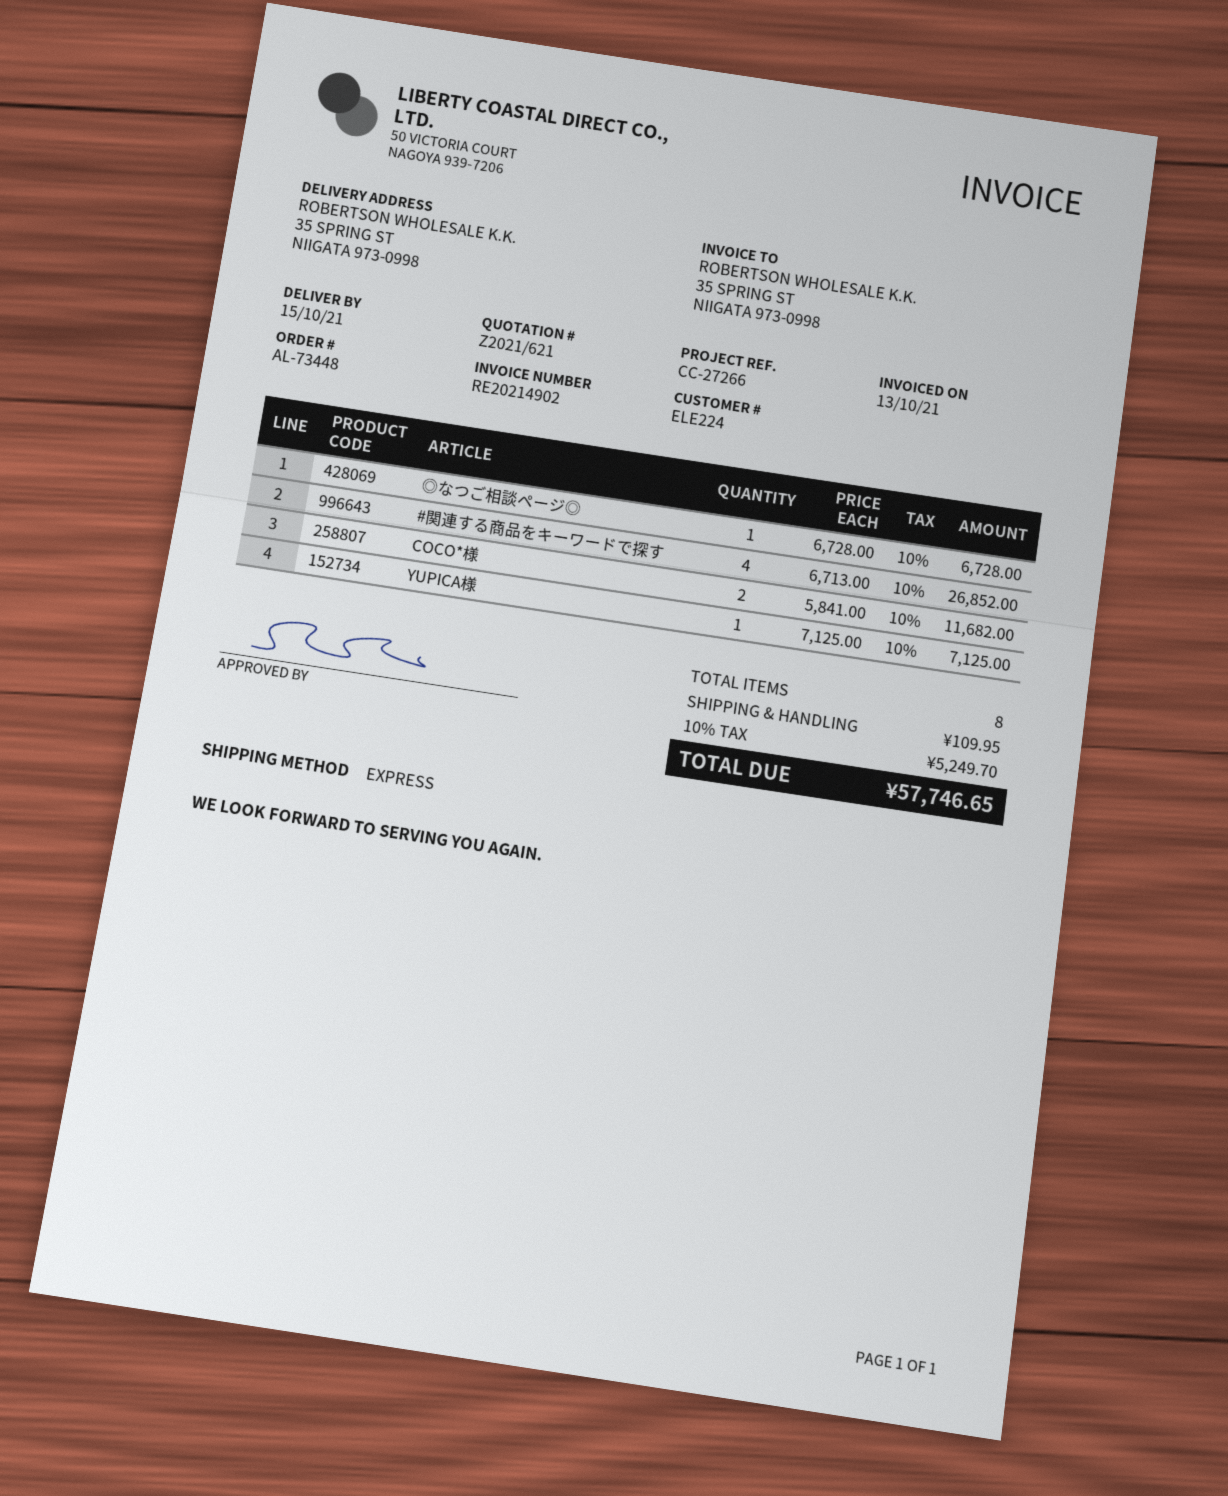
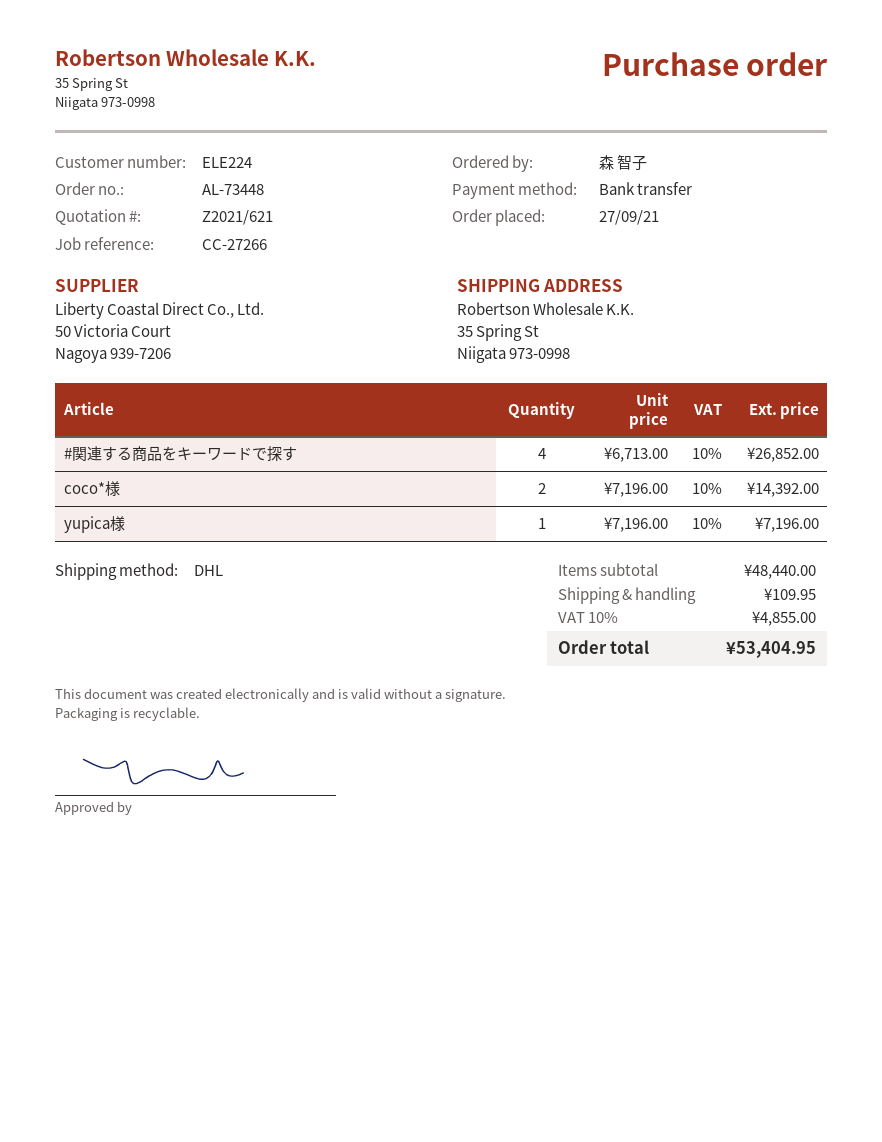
shipping method: express -> DHL
◎なつご相談ページ◎: 1 x 6728.00 = 6728.00 -> none
COCO*様: 2 x 5841.00 = 11682.00 -> 2 x 7196.00 = 14392.00
YUPICA様: 1 x 7125.00 = 7125.00 -> 1 x 7196.00 = 7196.00
tax: 10% = 5249.70 -> 10% = 4855.00
total: 57746.65 -> 53404.95

